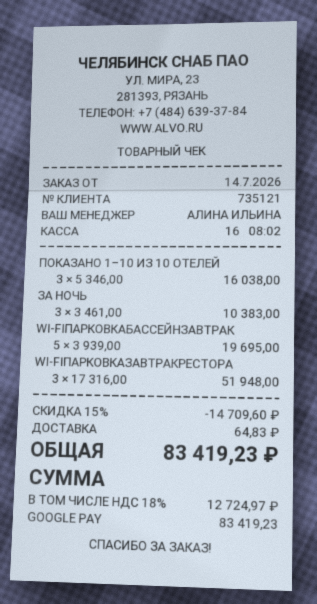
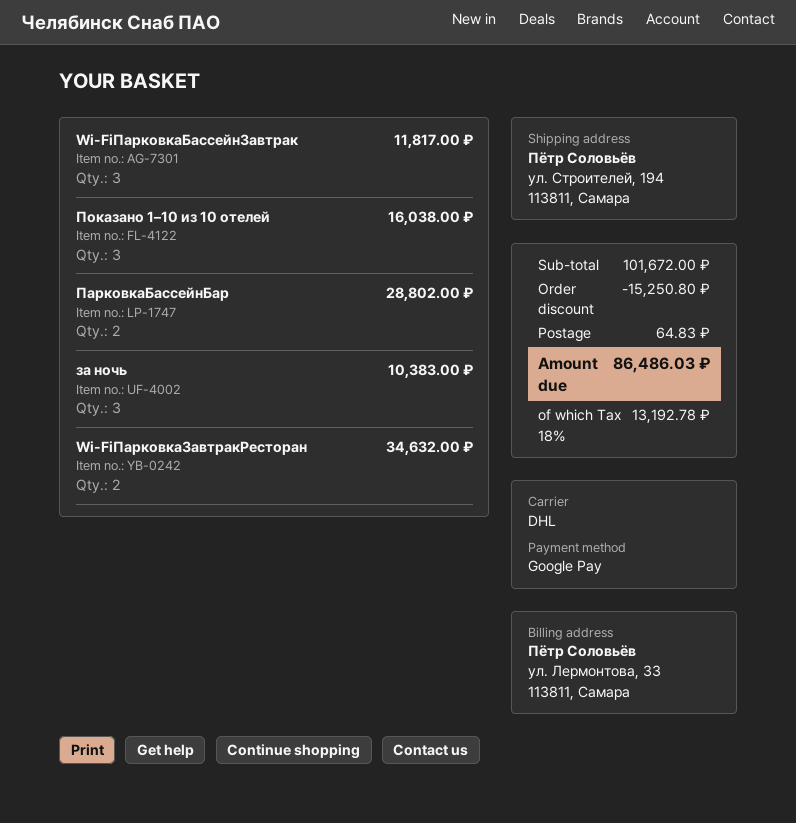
WI-FIПАРКОВКАБАССЕЙНЗАВТРАК: 5 for 19695.00 -> 3 for 11817.00
WI-FIПАРКОВКАЗАВТРАКРЕСТОРА: 3 for 51948.00 -> 2 for 34632.00
ПарковкаБассейнБар: none -> 2 for 28802.00
discount: 14709.60 -> 15250.80
tax: 18% = 12724.97 -> 18% = 13192.78
total: 83419.23 -> 86486.03

